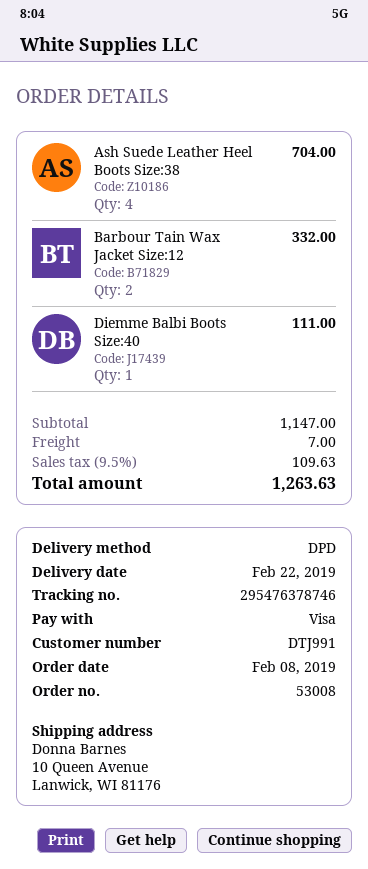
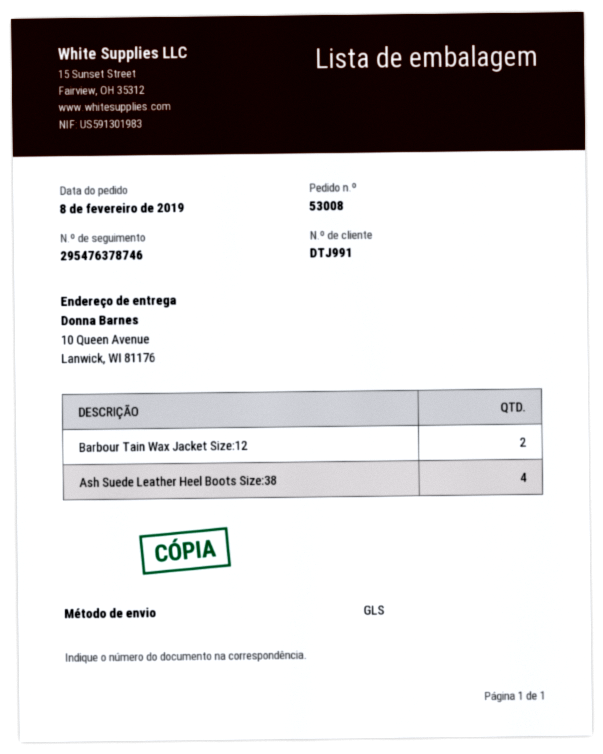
shipping method: DPD -> GLS
Diemme Balbi Boots Size:40: 1 -> none

